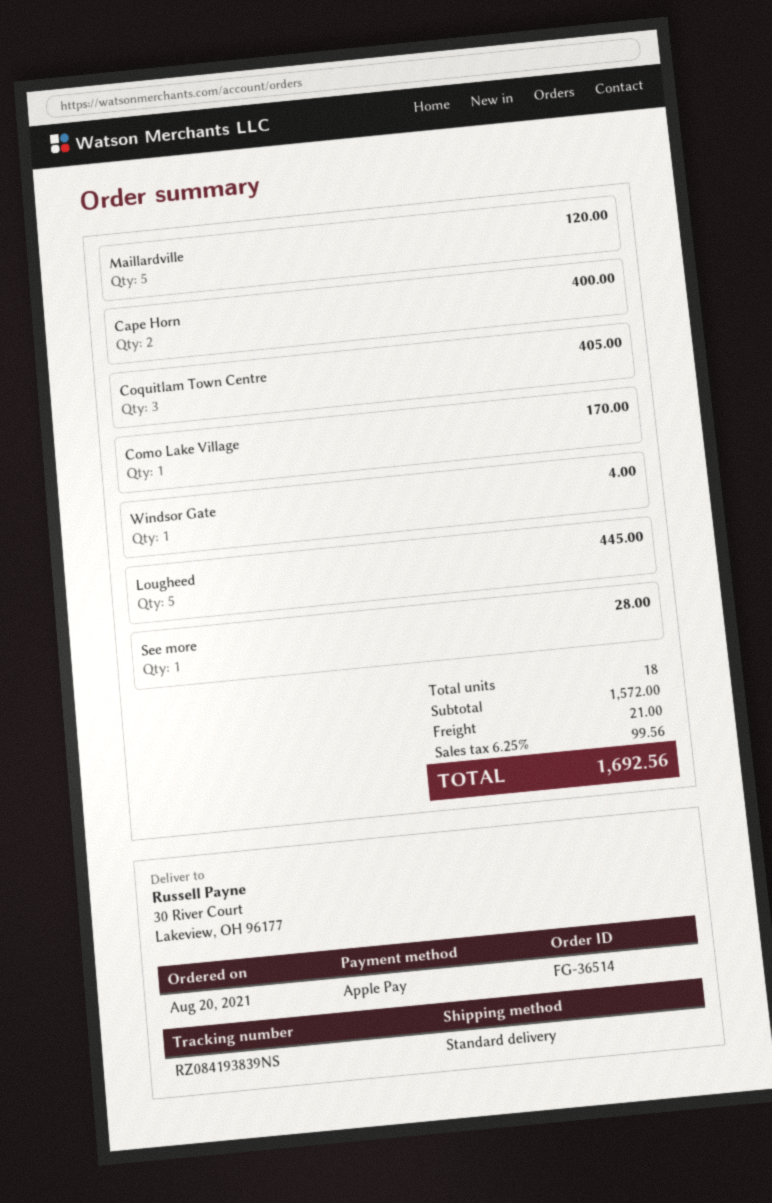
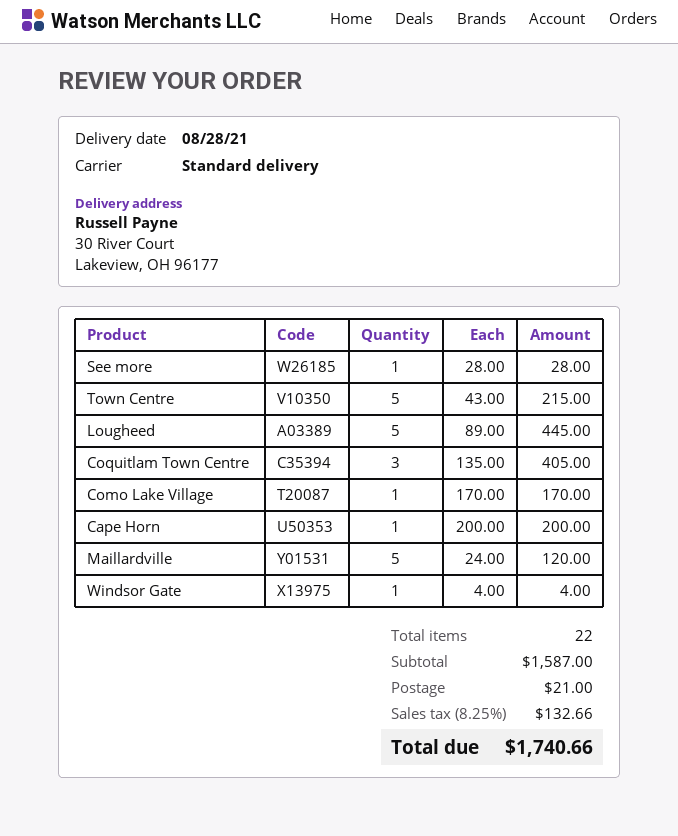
Cape Horn: 2 for 400.00 -> 1 for 200.00
Town Centre: none -> 5 for 215.00
total quantity: 18 -> 22
subtotal: 1572.00 -> 1587.00
tax: 6.25% = 99.56 -> 8.25% = 132.66
total: 1692.56 -> 1740.66

